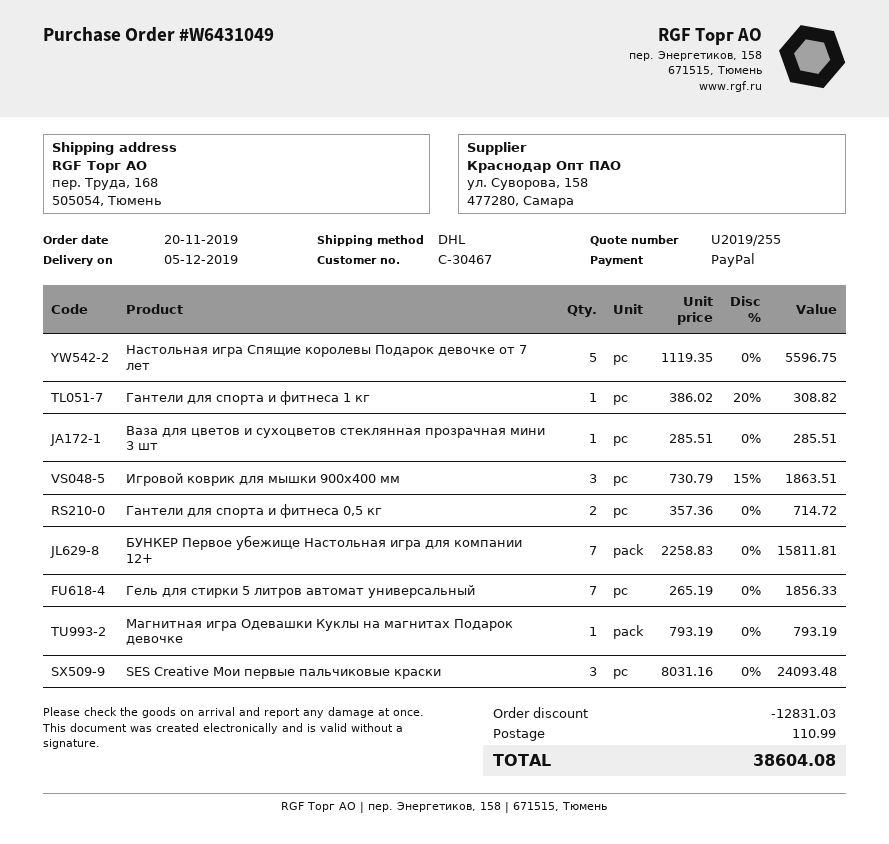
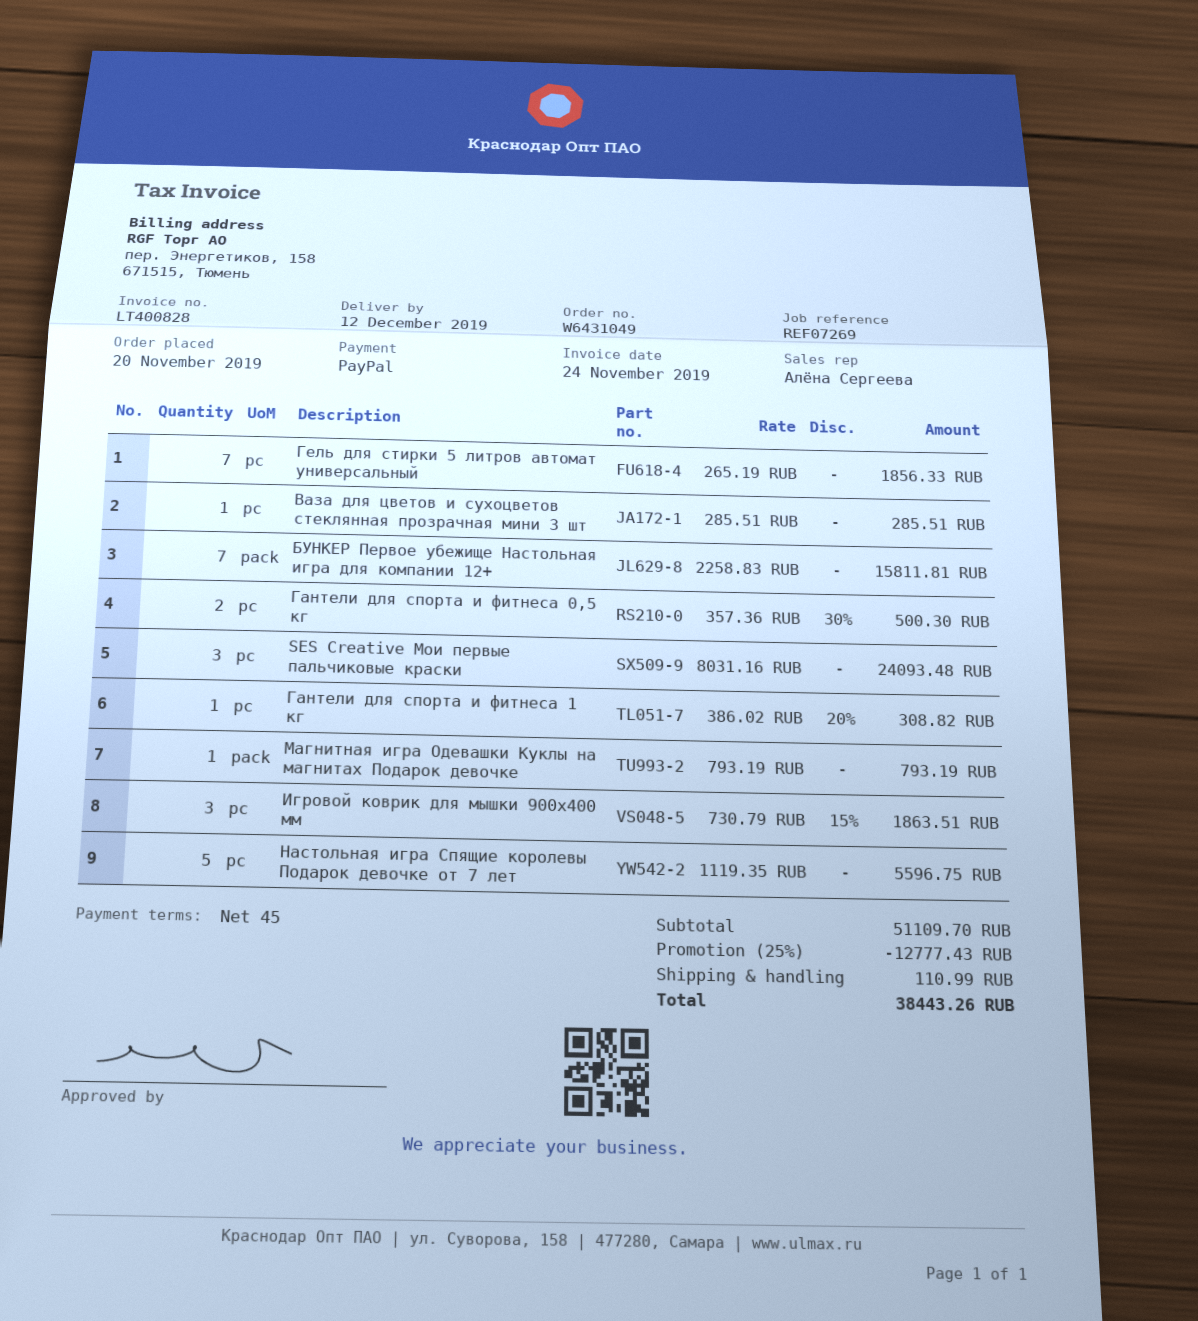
delivery date: 2019-12-05 -> 2019-12-12
Гантели для спорта и фитнеса 0,5 кг: 2 x 357.36 = 714.72 -> 2 x 357.36 - 30% = 500.30
discount: 12831.03 -> 12777.43
total: 38604.08 -> 38443.26

